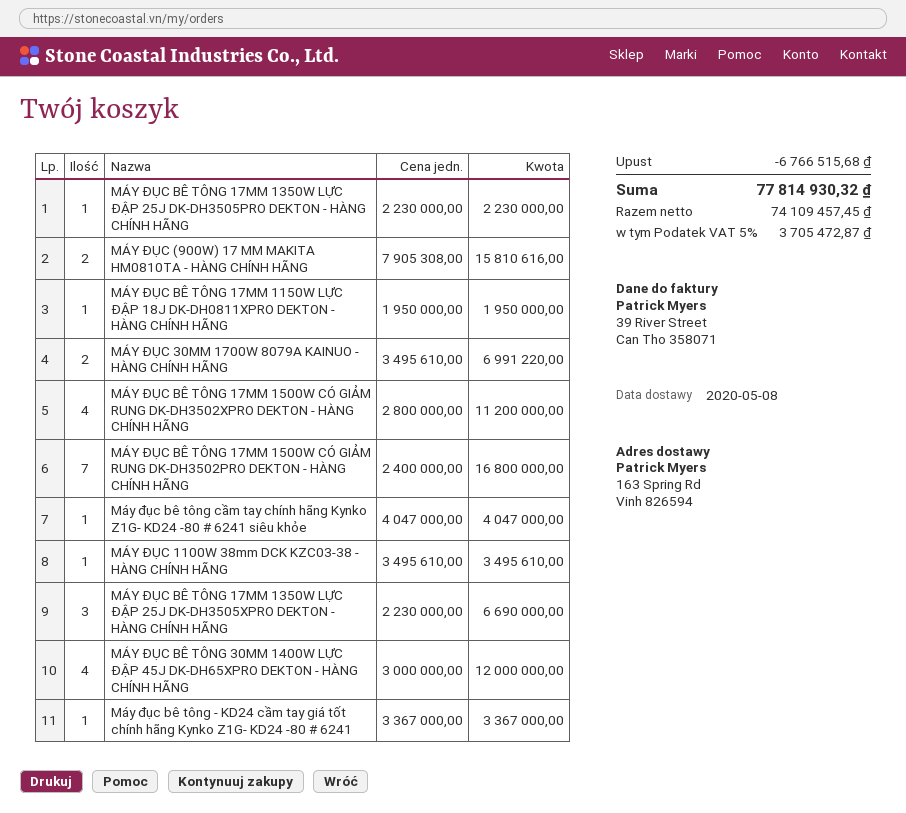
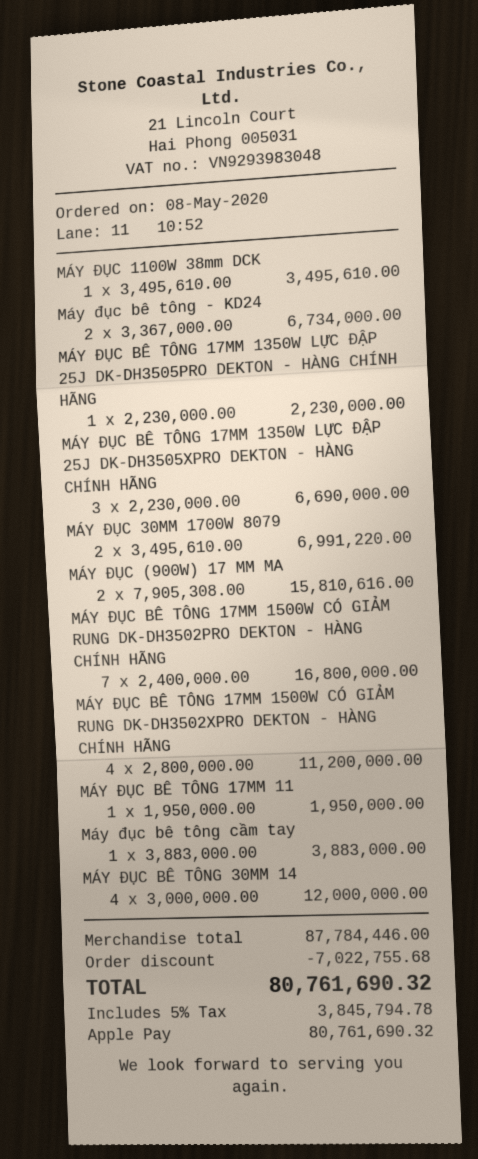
Máy đục bê tông cầm tay chính hãng Kynko Z1G- KD24 -80 # 6241 siêu khỏe: 1 x 4047000.00 = 4047000.00 -> 1 x 3883000.00 = 3883000.00
Máy đục bê tông - KD24 cầm tay giá tốt chính hãng Kynko Z1G- KD24 -80 # 6241: 1 x 3367000.00 = 3367000.00 -> 2 x 3367000.00 = 6734000.00
discount: 6766515.68 -> 7022755.68
tax: 5% = 3705472.87 -> 5% = 3845794.78
total: 77814930.32 -> 80761690.32

